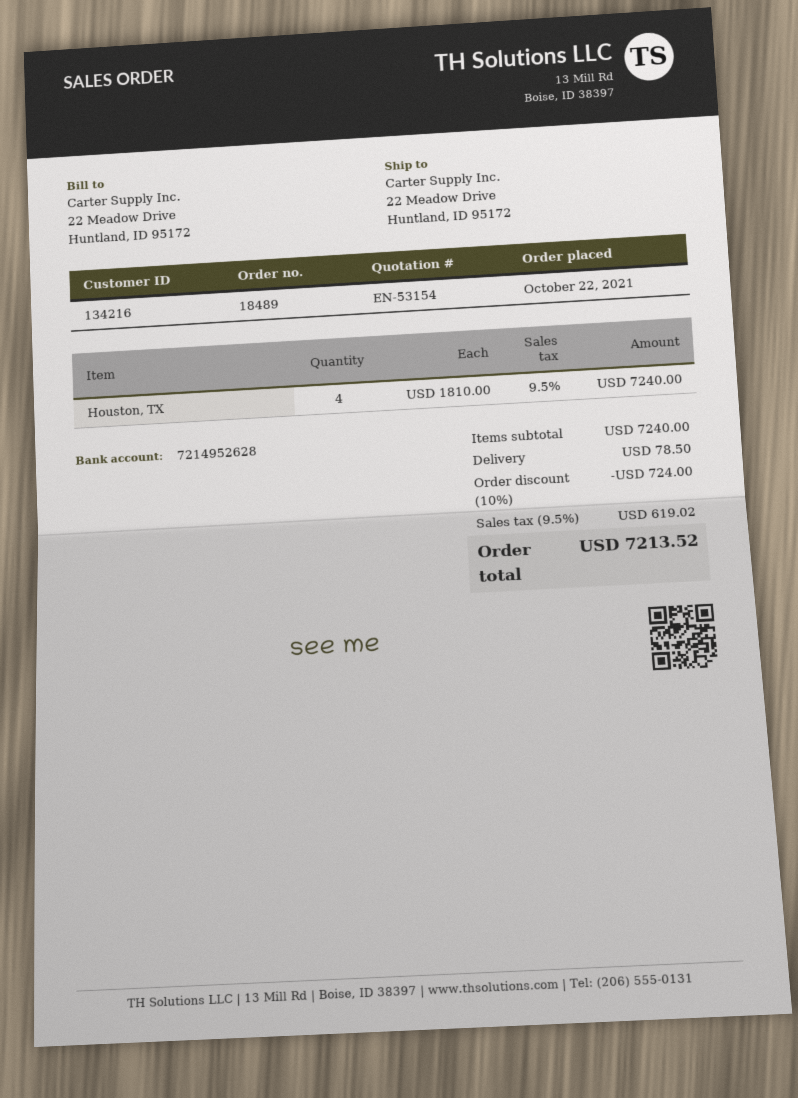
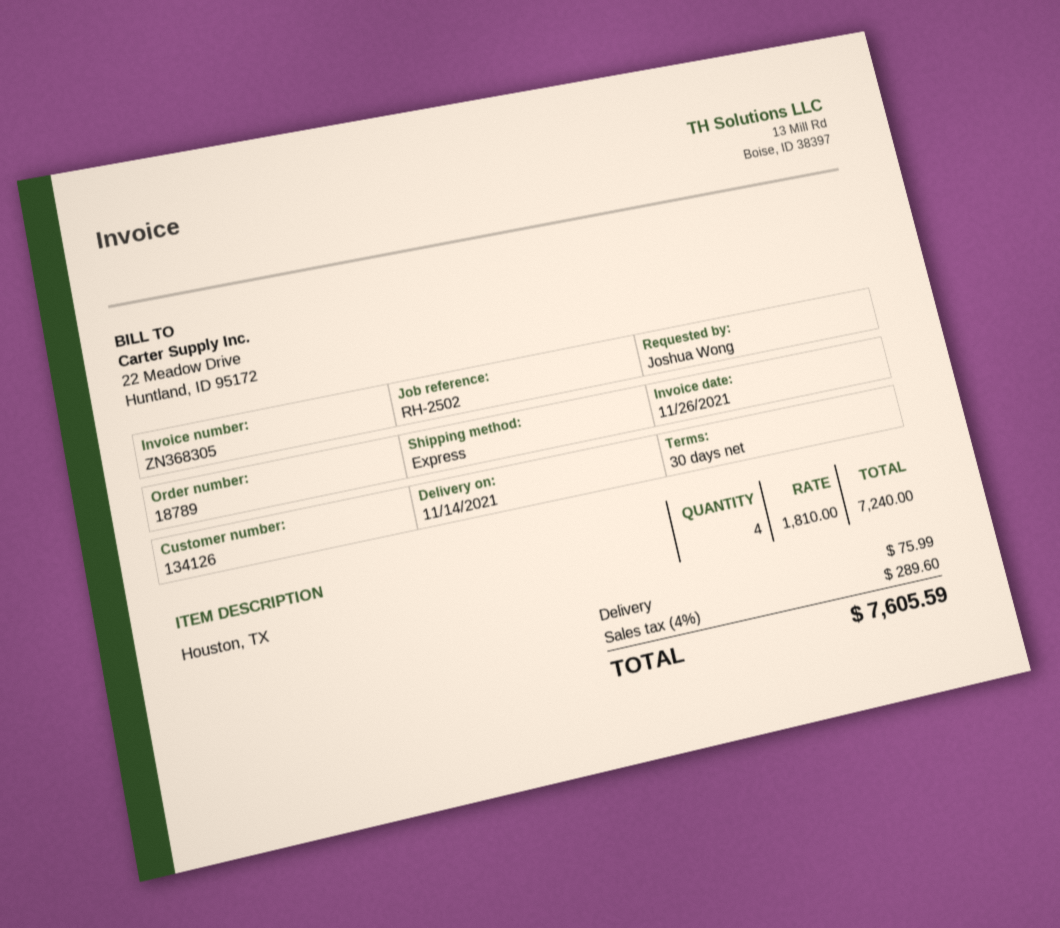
order number: 18489 -> 18789
customer number: 134216 -> 134126
discount: 10% = 724.00 -> none
shipping: 78.50 -> 75.99
tax: 9.5% = 619.02 -> 4% = 289.60
total: 7213.52 -> 7605.59

